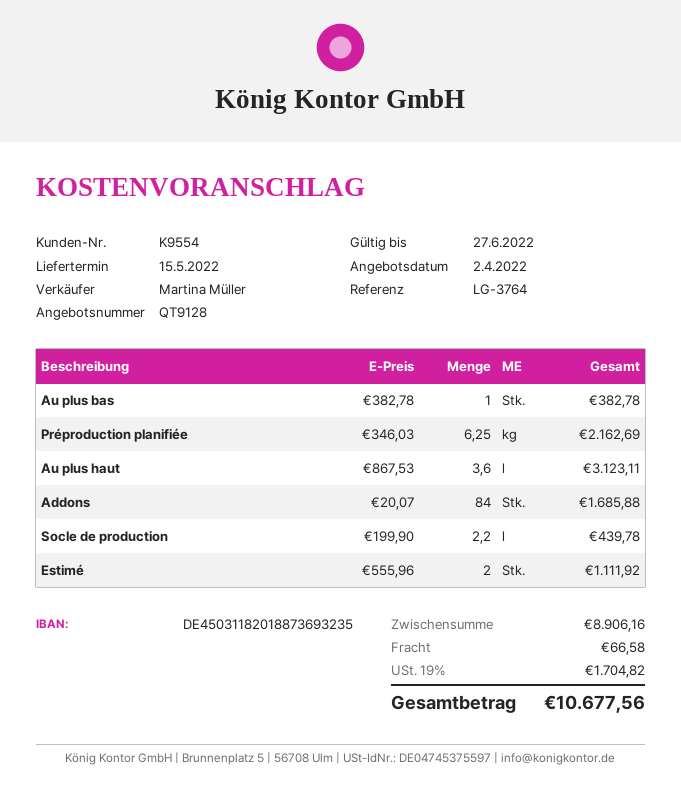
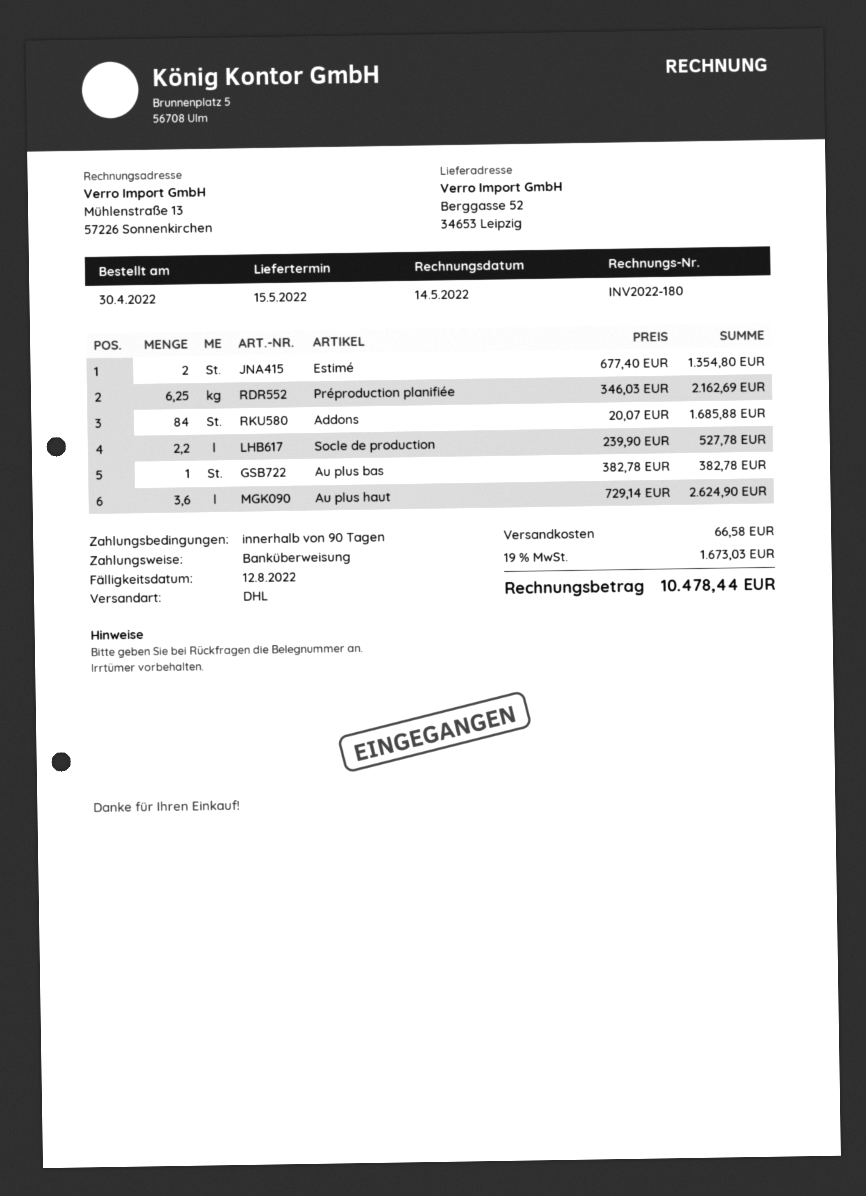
Au plus haut: 3.6 x 867.53 = 3123.11 -> 3.6 x 729.14 = 2624.90
Socle de production: 2.2 x 199.90 = 439.78 -> 2.2 x 239.90 = 527.78
Estimé: 2 x 555.96 = 1111.92 -> 2 x 677.40 = 1354.80
tax: 19% = 1704.82 -> 19% = 1673.03
total: 10677.56 -> 10478.44

